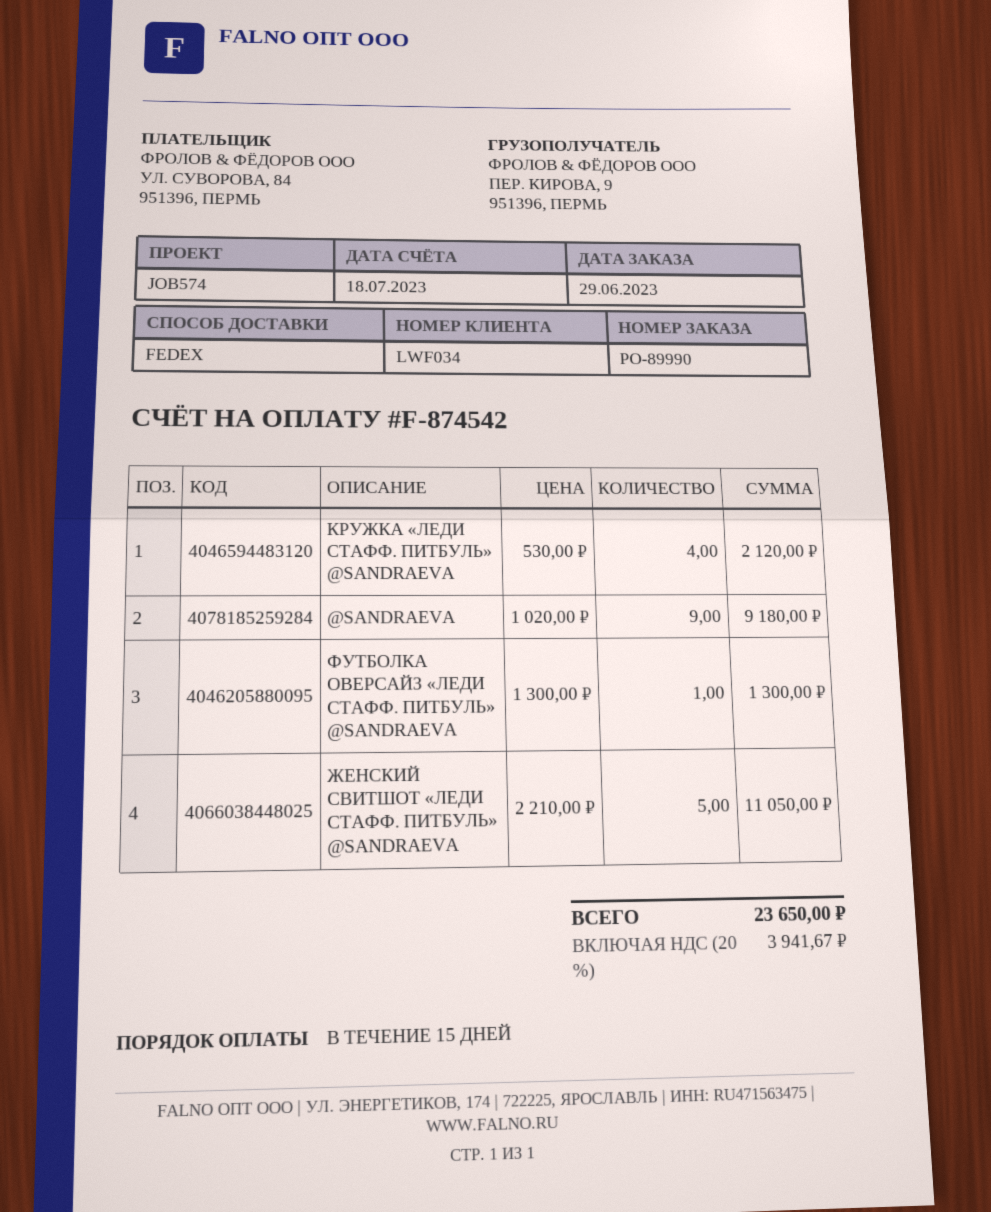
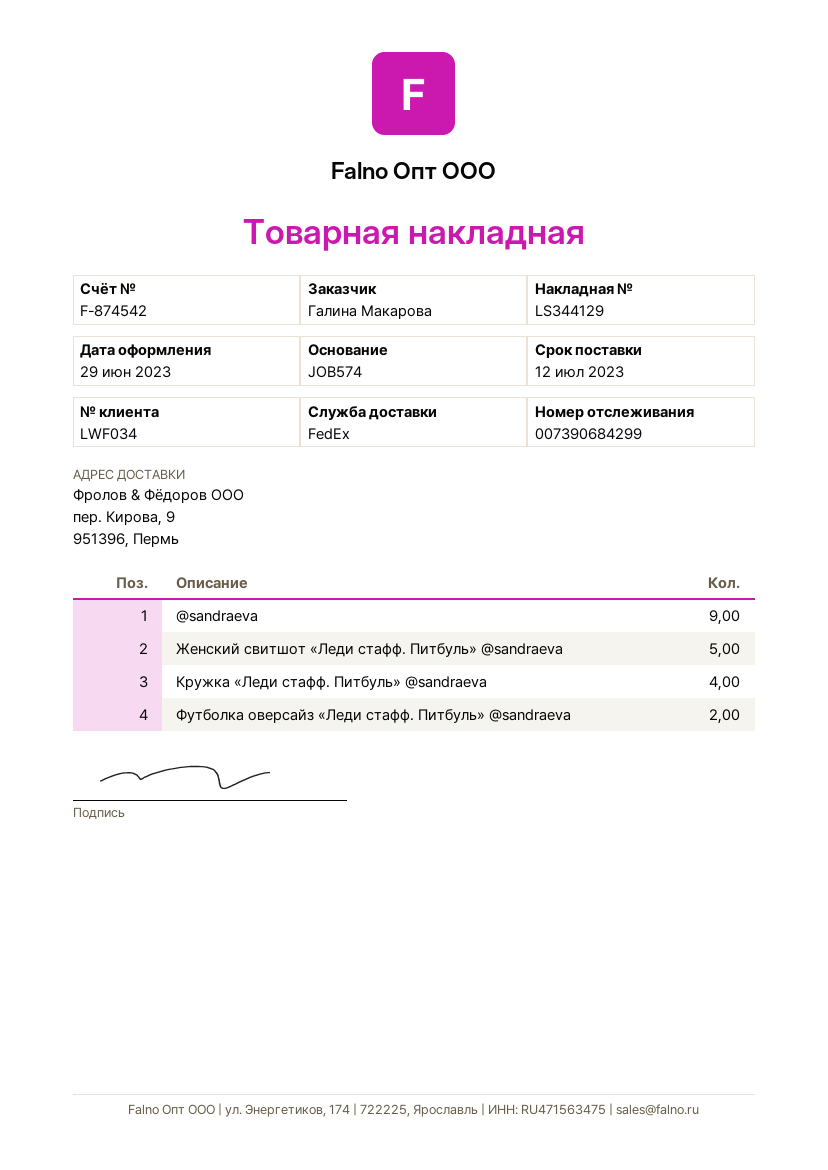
ФУТБОЛКА ОВЕРСАЙЗ «ЛЕДИ СТАФФ. ПИТБУЛЬ» @SANDRAEVA: 1 -> 2

